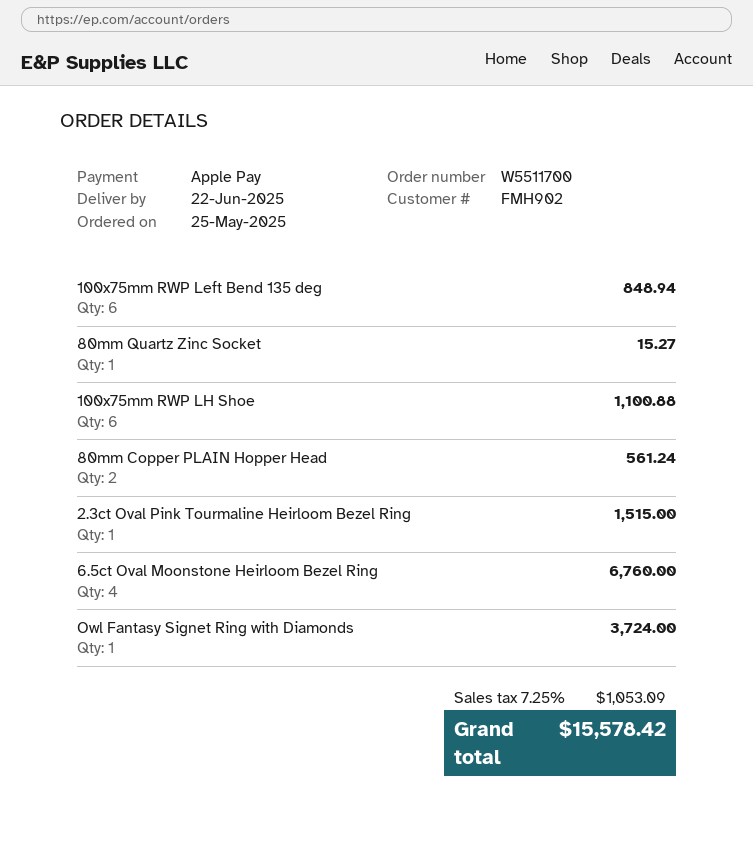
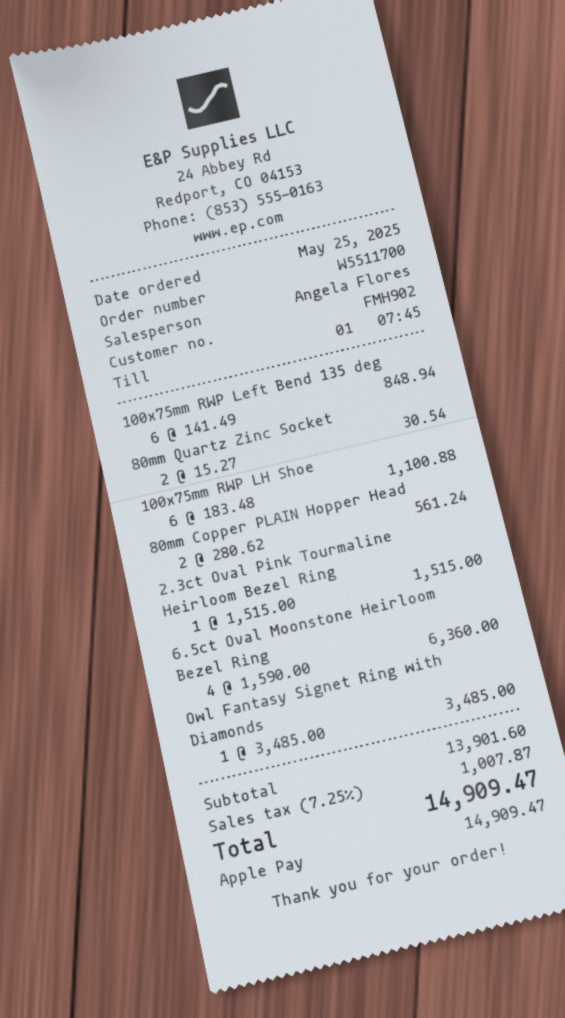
80mm Quartz Zinc Socket: 1 for 15.27 -> 2 for 30.54
6.5ct Oval Moonstone Heirloom Bezel Ring: 4 for 6760.00 -> 4 for 6360.00
Owl Fantasy Signet Ring with Diamonds: 1 for 3724.00 -> 1 for 3485.00
tax: 7.25% = 1053.09 -> 7.25% = 1007.87
total: 15578.42 -> 14909.47

